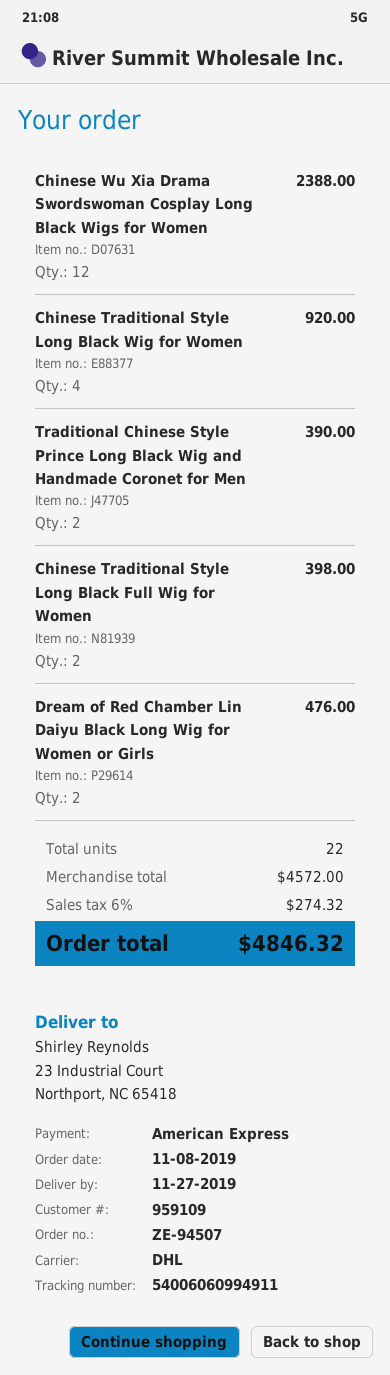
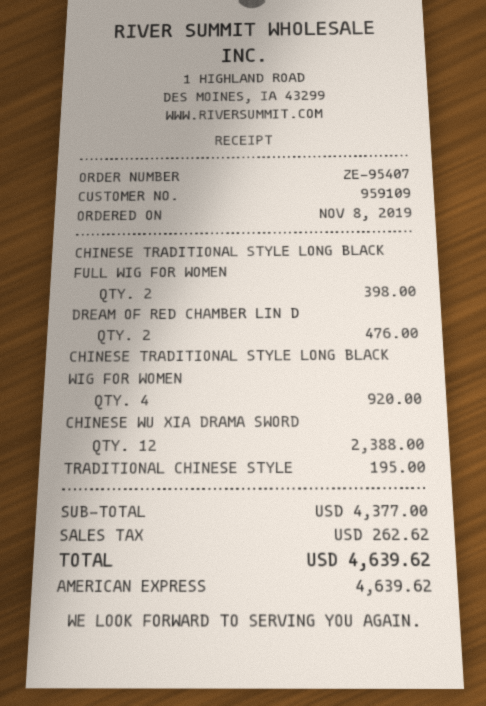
order number: ZE-94507 -> ZE-95407
Traditional Chinese Style Prince Long Black Wig and Handmade Coronet for Men: 2 for 390.00 -> 1 for 195.00
subtotal: 4572.00 -> 4377.00
tax: 274.32 -> 262.62
total: 4846.32 -> 4639.62

